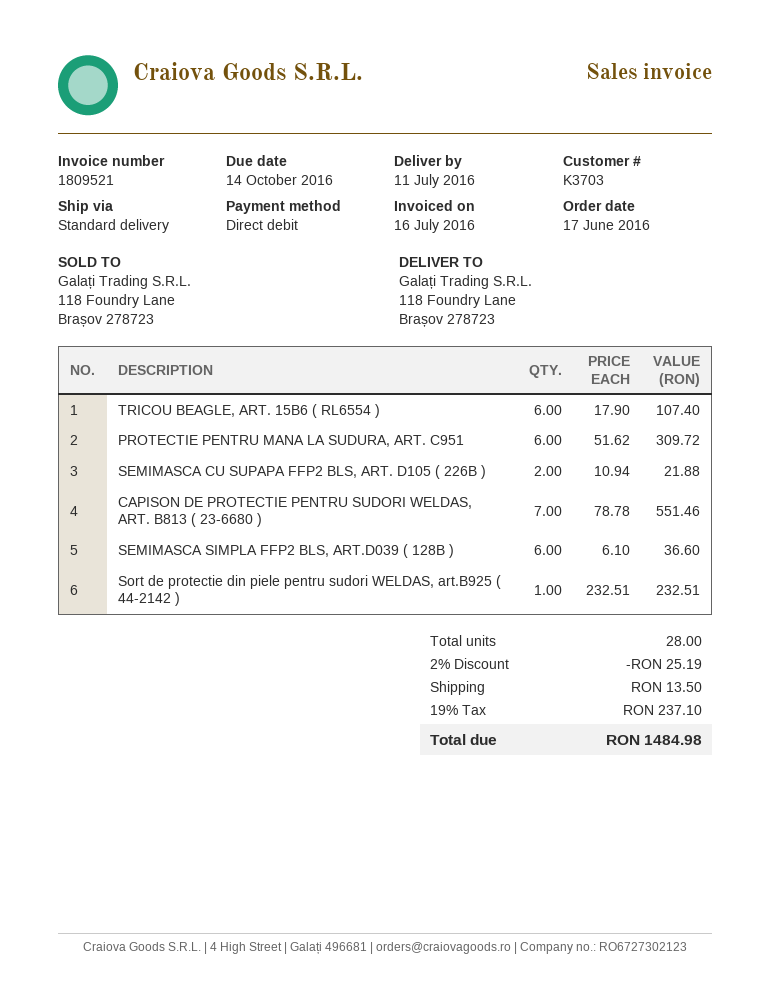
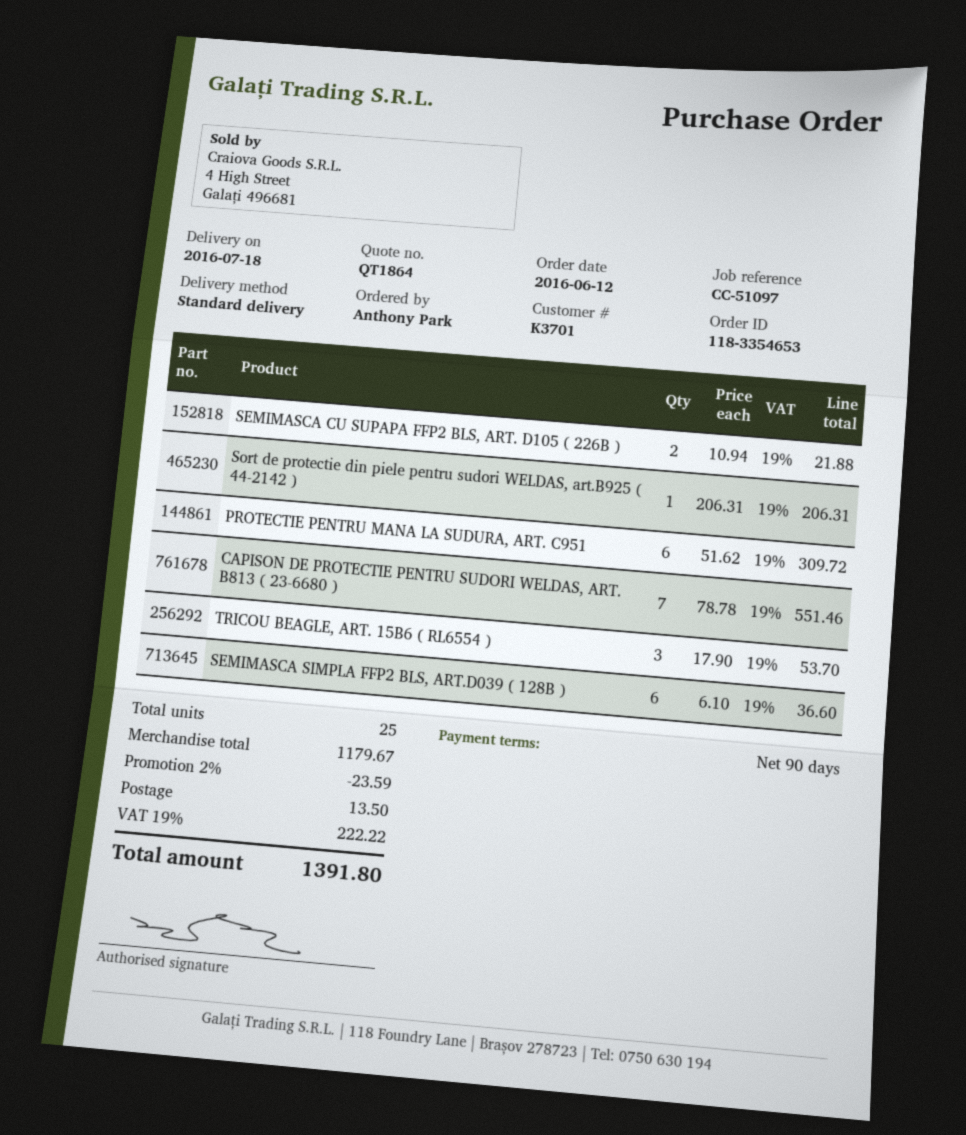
order date: 2016-06-17 -> 2016-06-12
delivery date: 2016-07-11 -> 2016-07-18
customer number: K3703 -> K3701
TRICOU BEAGLE, ART. 15B6 ( RL6554 ): 6 x 17.90 = 107.40 -> 3 x 17.90 = 53.70
Sort de protectie din piele pentru sudori WELDAS, art.B925 ( 44-2142 ): 1 x 232.51 = 232.51 -> 1 x 206.31 = 206.31
total quantity: 28 -> 25
discount: 2% = 25.19 -> 2% = 23.59
tax: 19% = 237.10 -> 19% = 222.22
total: 1484.98 -> 1391.80

